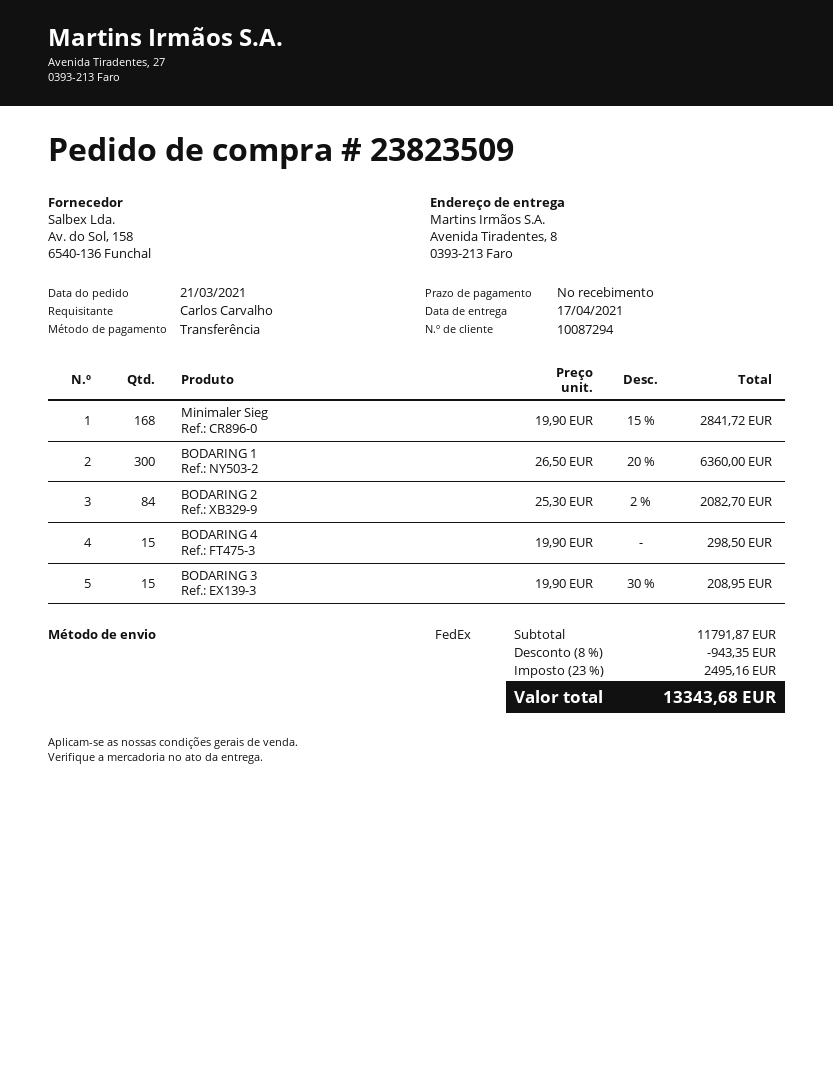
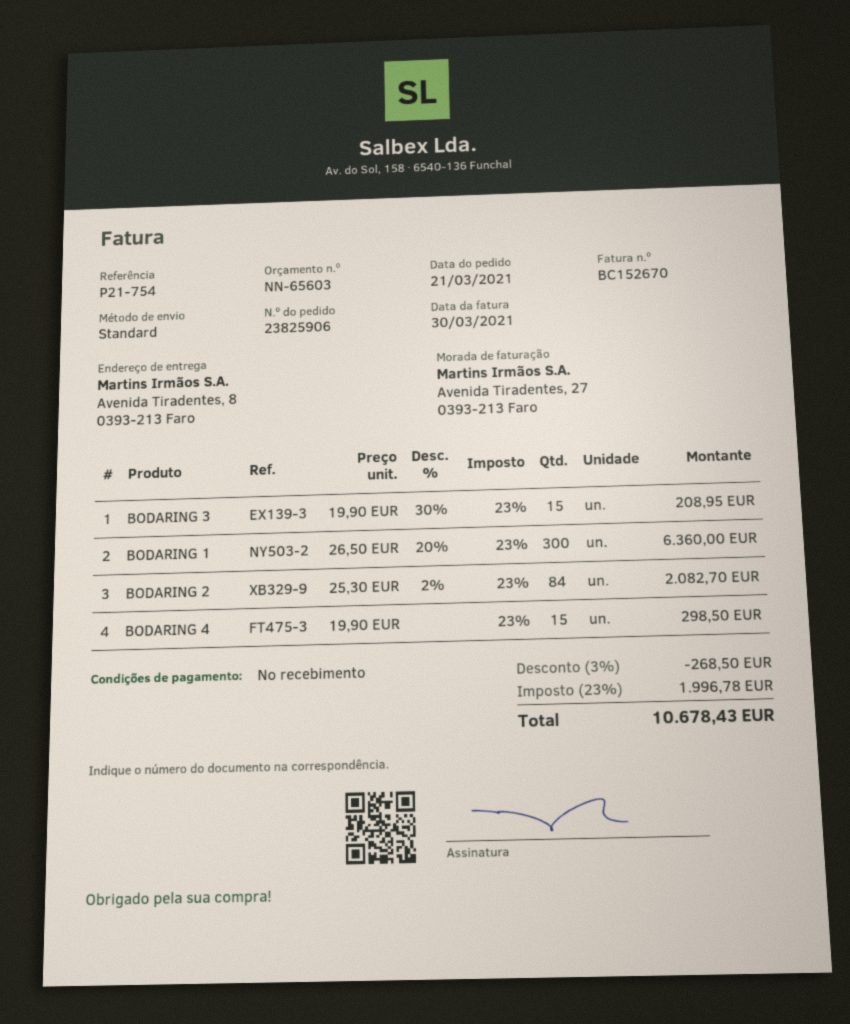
order number: 23823509 -> 23825906
shipping method: FedEx -> standard
Minimaler Sieg: 168 x 19.90 - 15% = 2841.72 -> none
discount: 8% = 943.35 -> 3% = 268.50
tax: 23% = 2495.16 -> 23% = 1996.78
total: 13343.68 -> 10678.43

